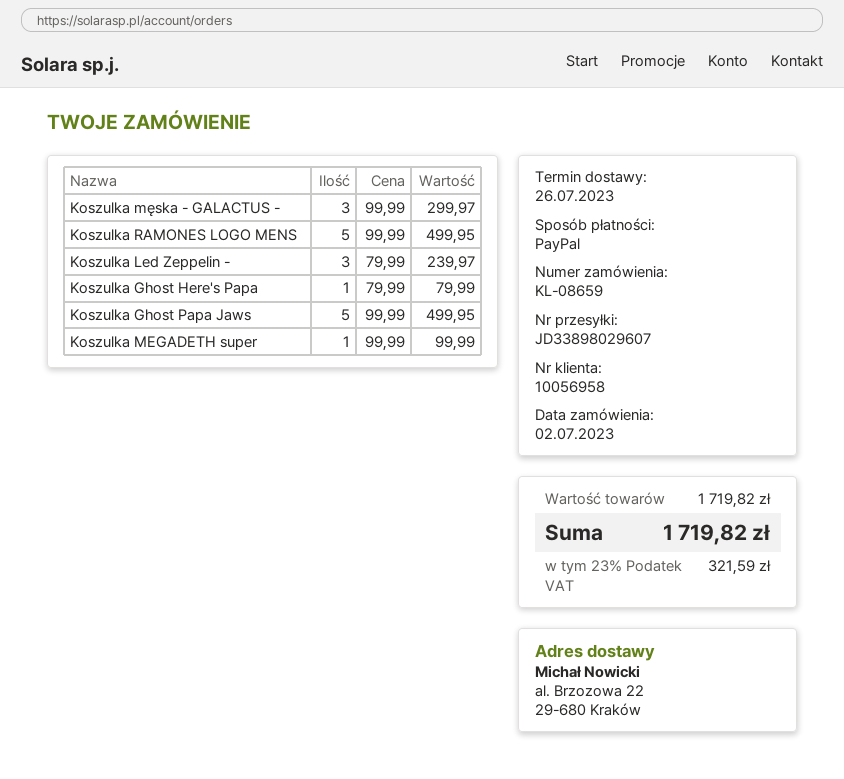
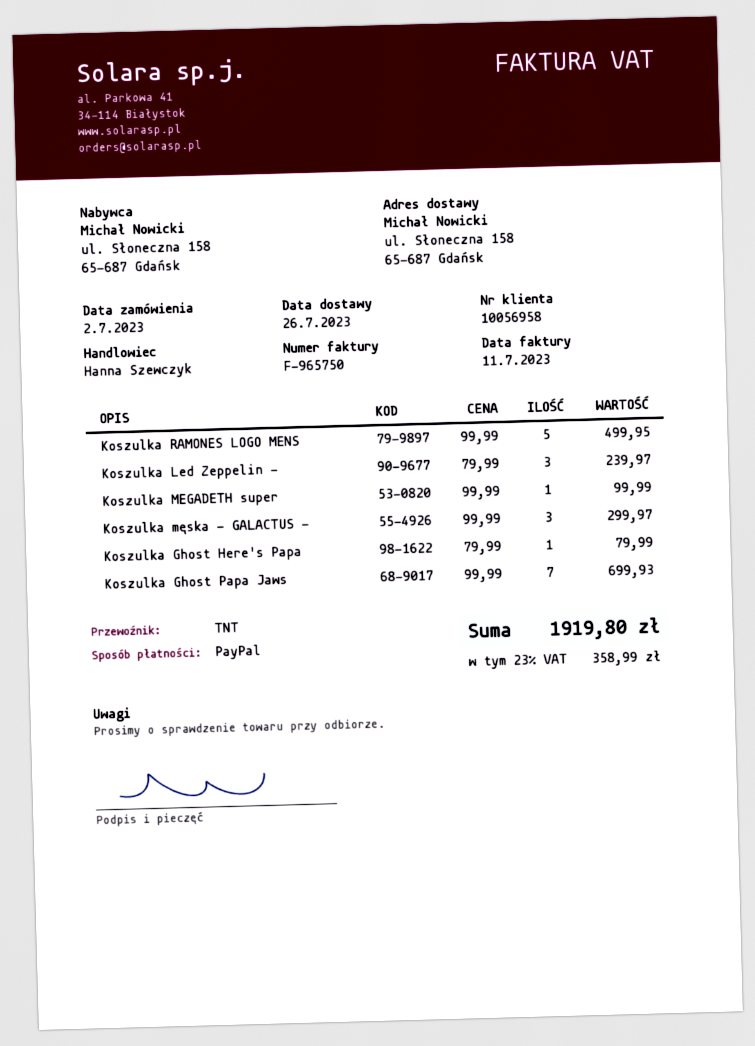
ship to: al. Brzozowa 22, 29-680 Kraków -> ul. Słoneczna 158, 65-687 Gdańsk
Koszulka Ghost Papa Jaws: 5 x 99.99 = 499.95 -> 7 x 99.99 = 699.93
tax: 23% = 321.59 -> 23% = 358.99
total: 1719.82 -> 1919.80

